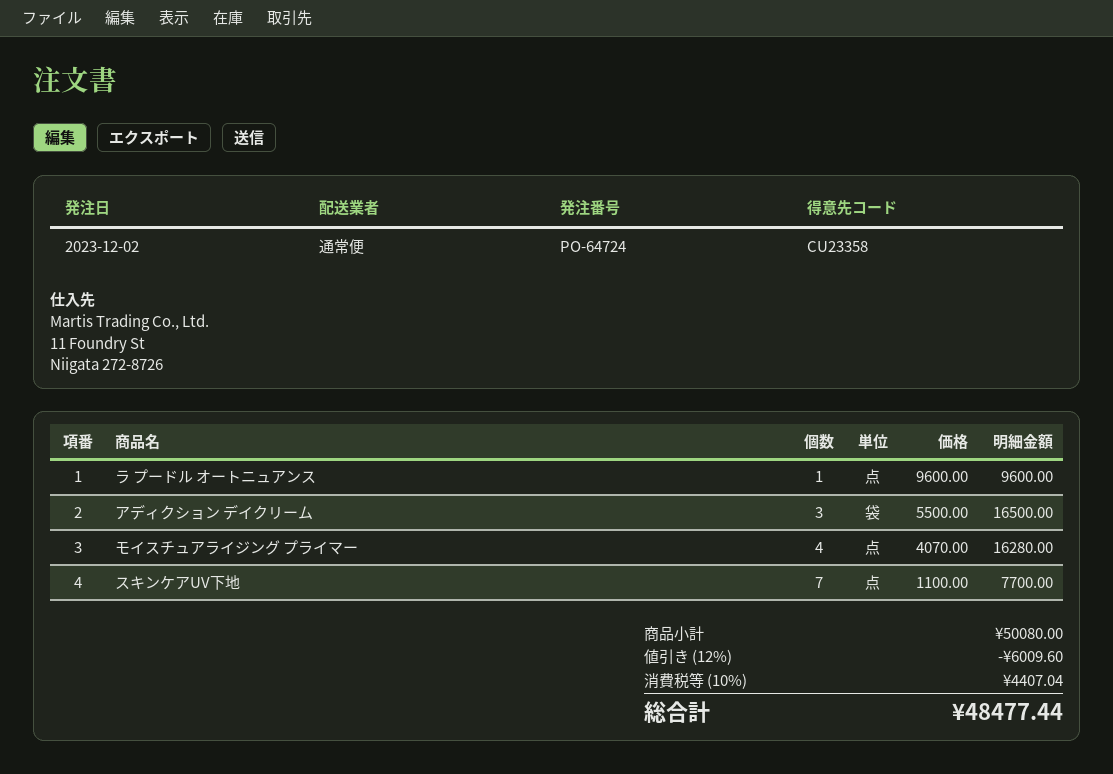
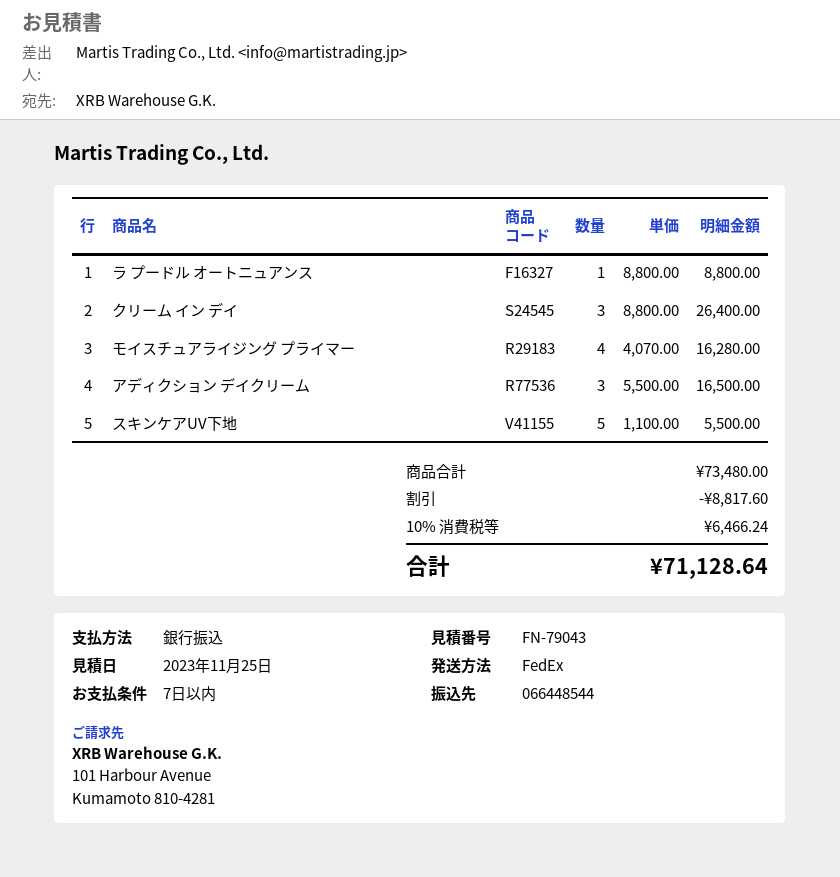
shipping method: standard -> FedEx
ラ プードル オートニュアンス: 1 x 9600.00 = 9600.00 -> 1 x 8800.00 = 8800.00
スキンケアUV下地: 7 x 1100.00 = 7700.00 -> 5 x 1100.00 = 5500.00
クリーム イン デイ: none -> 3 x 8800.00 = 26400.00
subtotal: 50080.00 -> 73480.00
discount: 6009.60 -> 8817.60
tax: 10% = 4407.04 -> 10% = 6466.24
total: 48477.44 -> 71128.64

